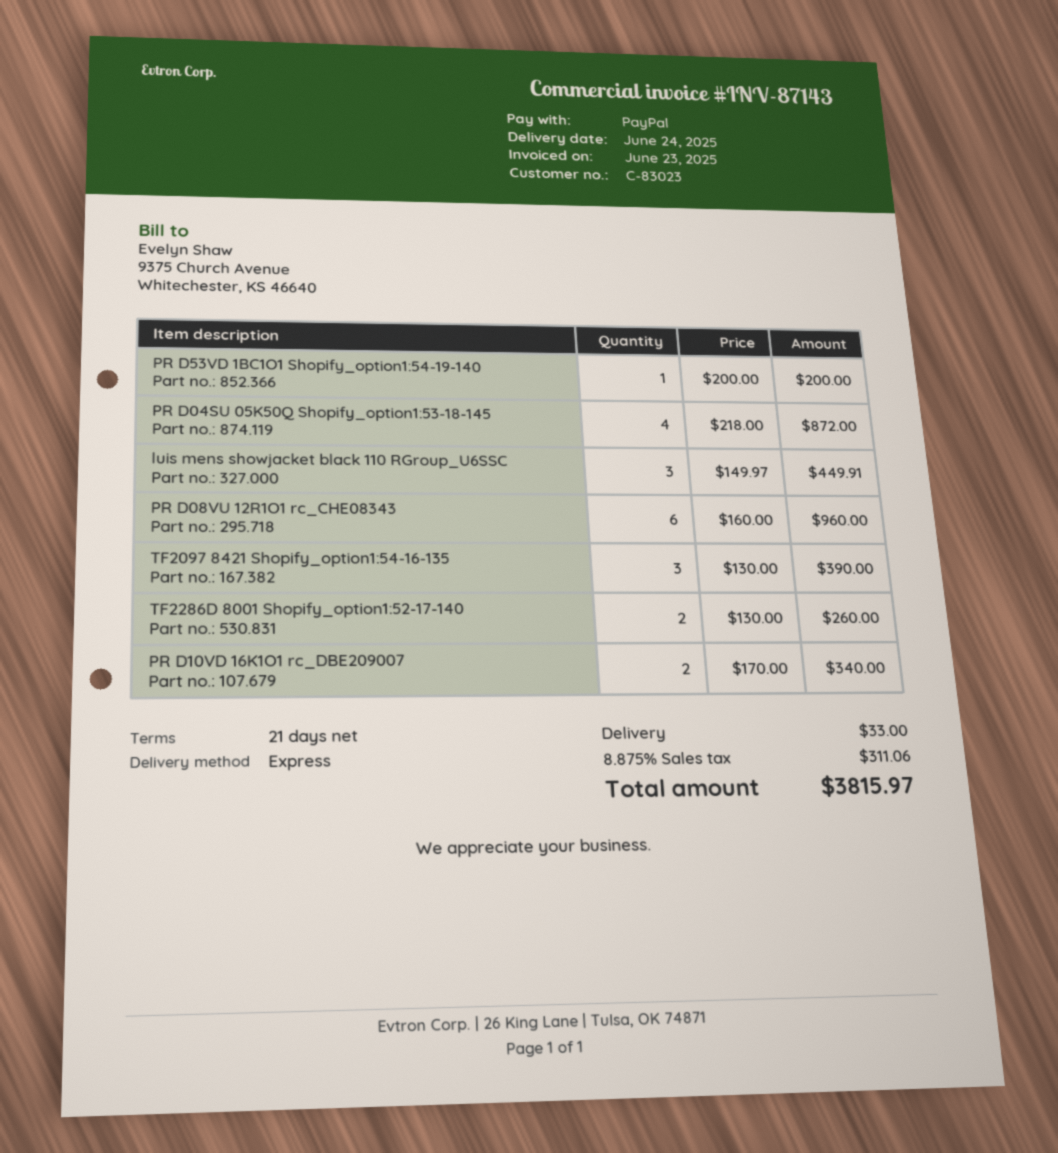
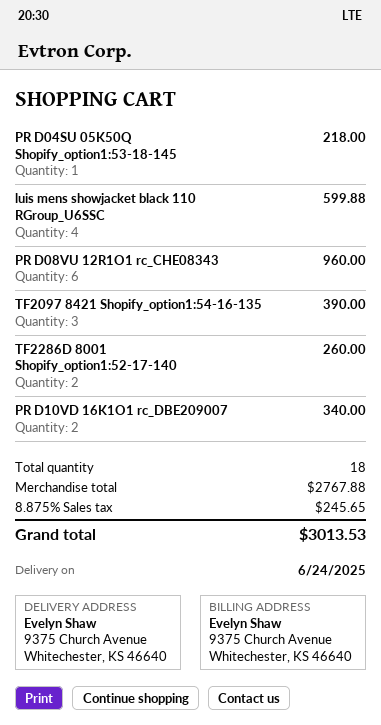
PR D53VD 1BC1O1 Shopify_option1:54-19-140: 1 for 200.00 -> none
PR D04SU 05K50Q Shopify_option1:53-18-145: 4 for 872.00 -> 1 for 218.00
luis mens showjacket black 110 RGroup_U6SSC: 3 for 449.91 -> 4 for 599.88
shipping: 33.00 -> none
tax: 8.875% = 311.06 -> 8.875% = 245.65
total: 3815.97 -> 3013.53

